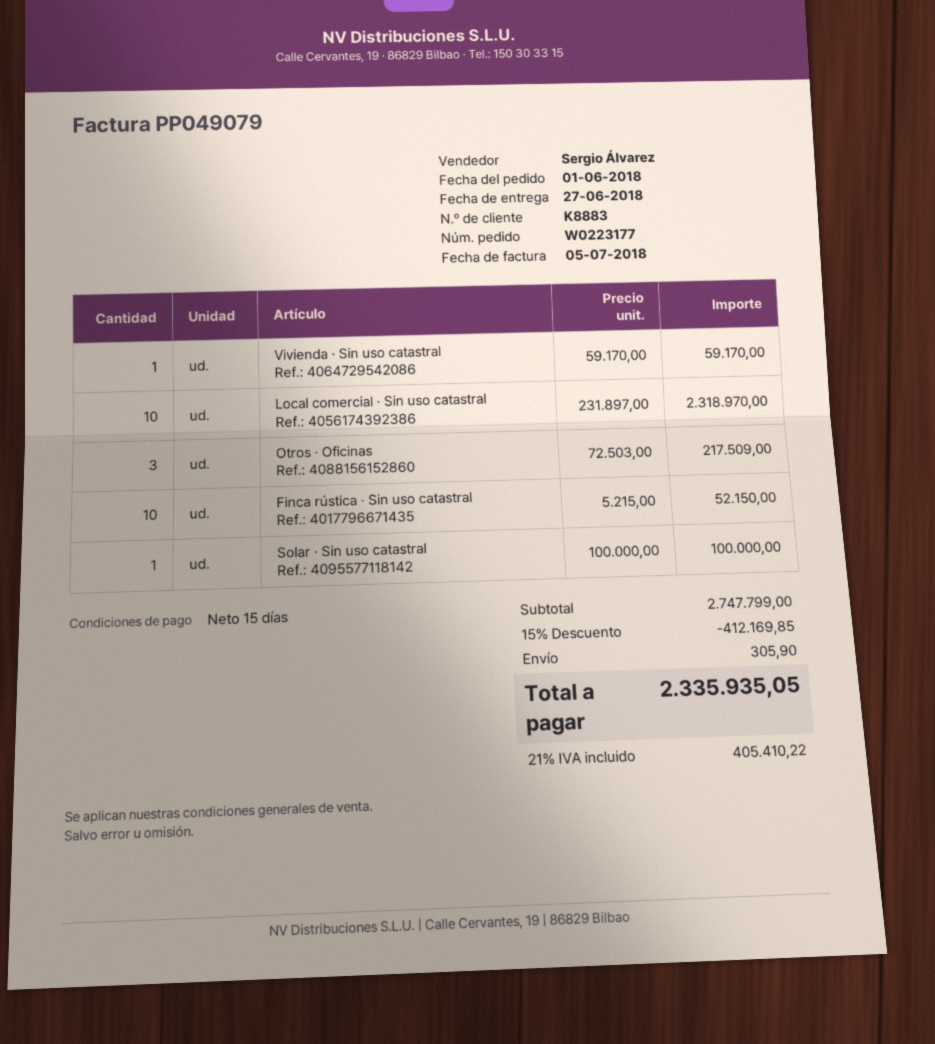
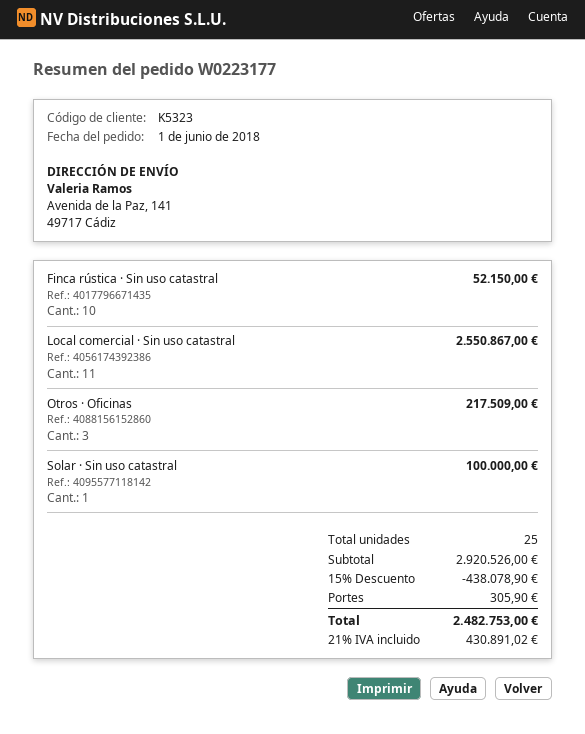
customer number: K8883 -> K5323
Vivienda · Sin uso catastral: 1 for 59170.00 -> none
Local comercial · Sin uso catastral: 10 for 2318970.00 -> 11 for 2550867.00
subtotal: 2747799.00 -> 2920526.00
discount: 15% = 412169.85 -> 15% = 438078.90
tax: 21% = 405410.22 -> 21% = 430891.02
total: 2335935.05 -> 2482753.00

